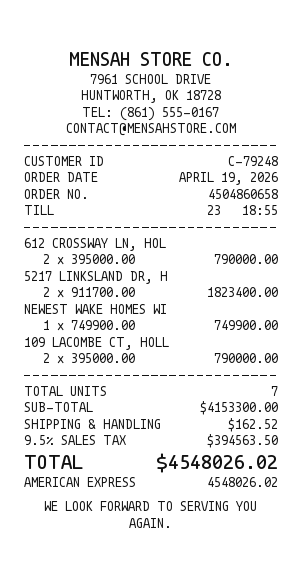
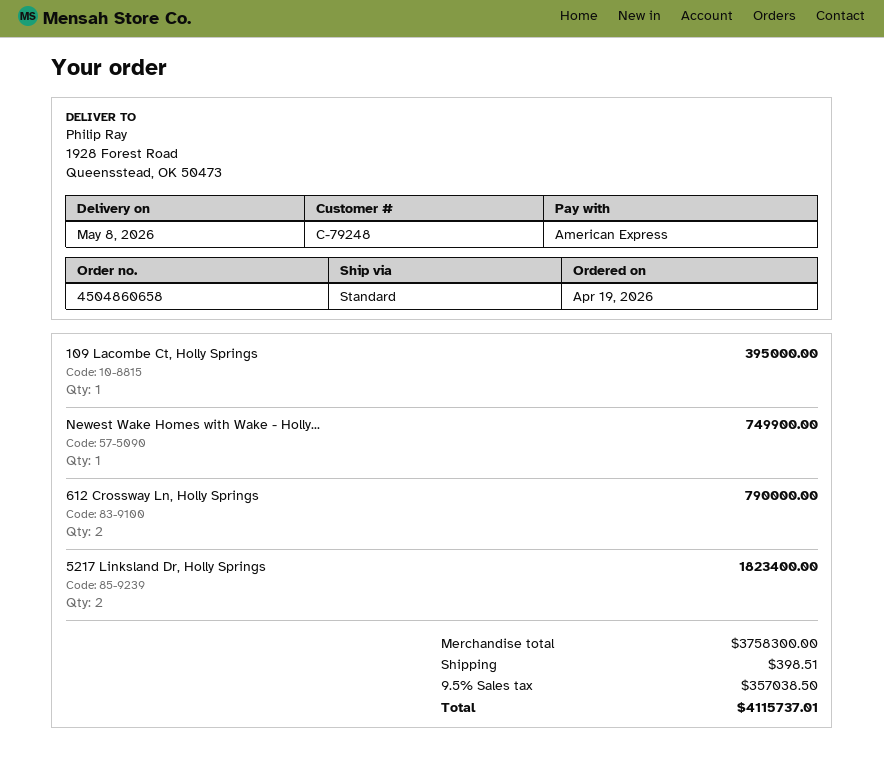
109 LACOMBE CT, HOLL: 2 for 790000.00 -> 1 for 395000.00
subtotal: 4153300.00 -> 3758300.00
shipping: 162.52 -> 398.51
tax: 9.5% = 394563.50 -> 9.5% = 357038.50
total: 4548026.02 -> 4115737.01

